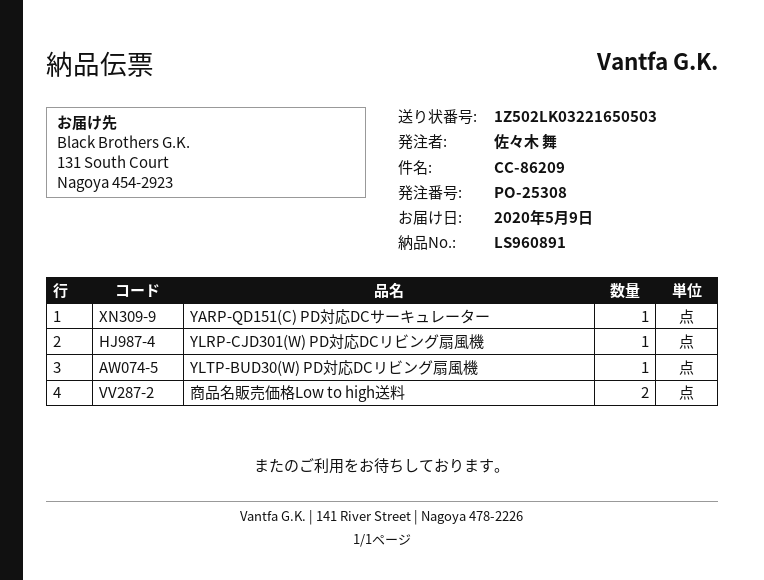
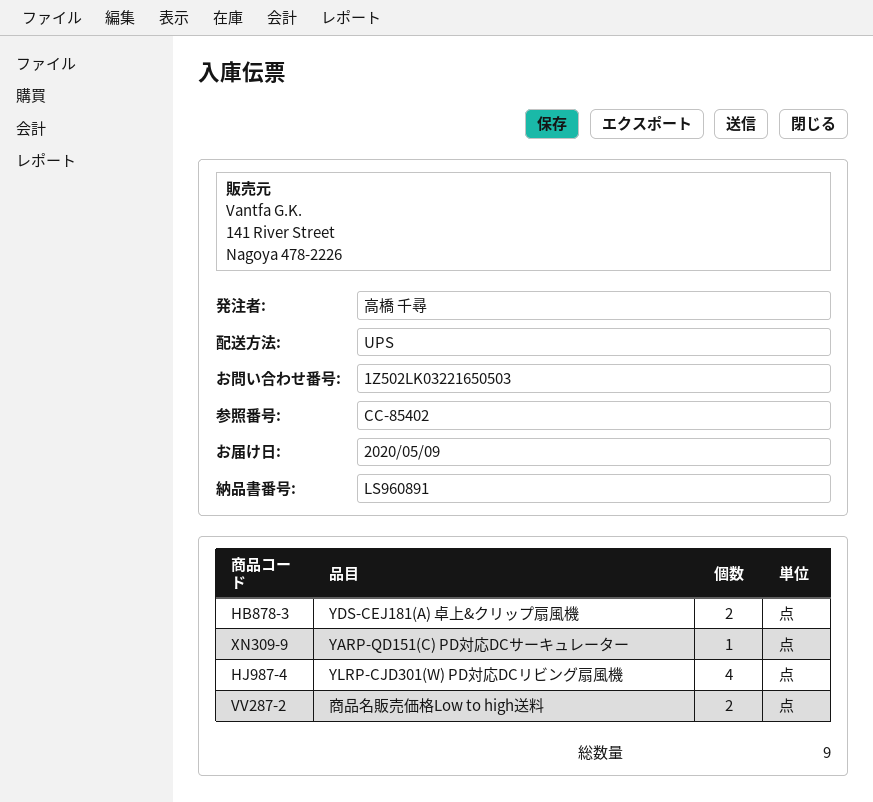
reference: CC-86209 -> CC-85402
ordered by: 佐々木 舞 -> 高橋 千尋
YLRP-CJD301(W) PD対応DCリビング扇風機: 1 -> 4
YLTP-BUD30(W) PD対応DCリビング扇風機: 1 -> none
YDS-CEJ181(A) 卓上&クリップ扇風機: none -> 2

